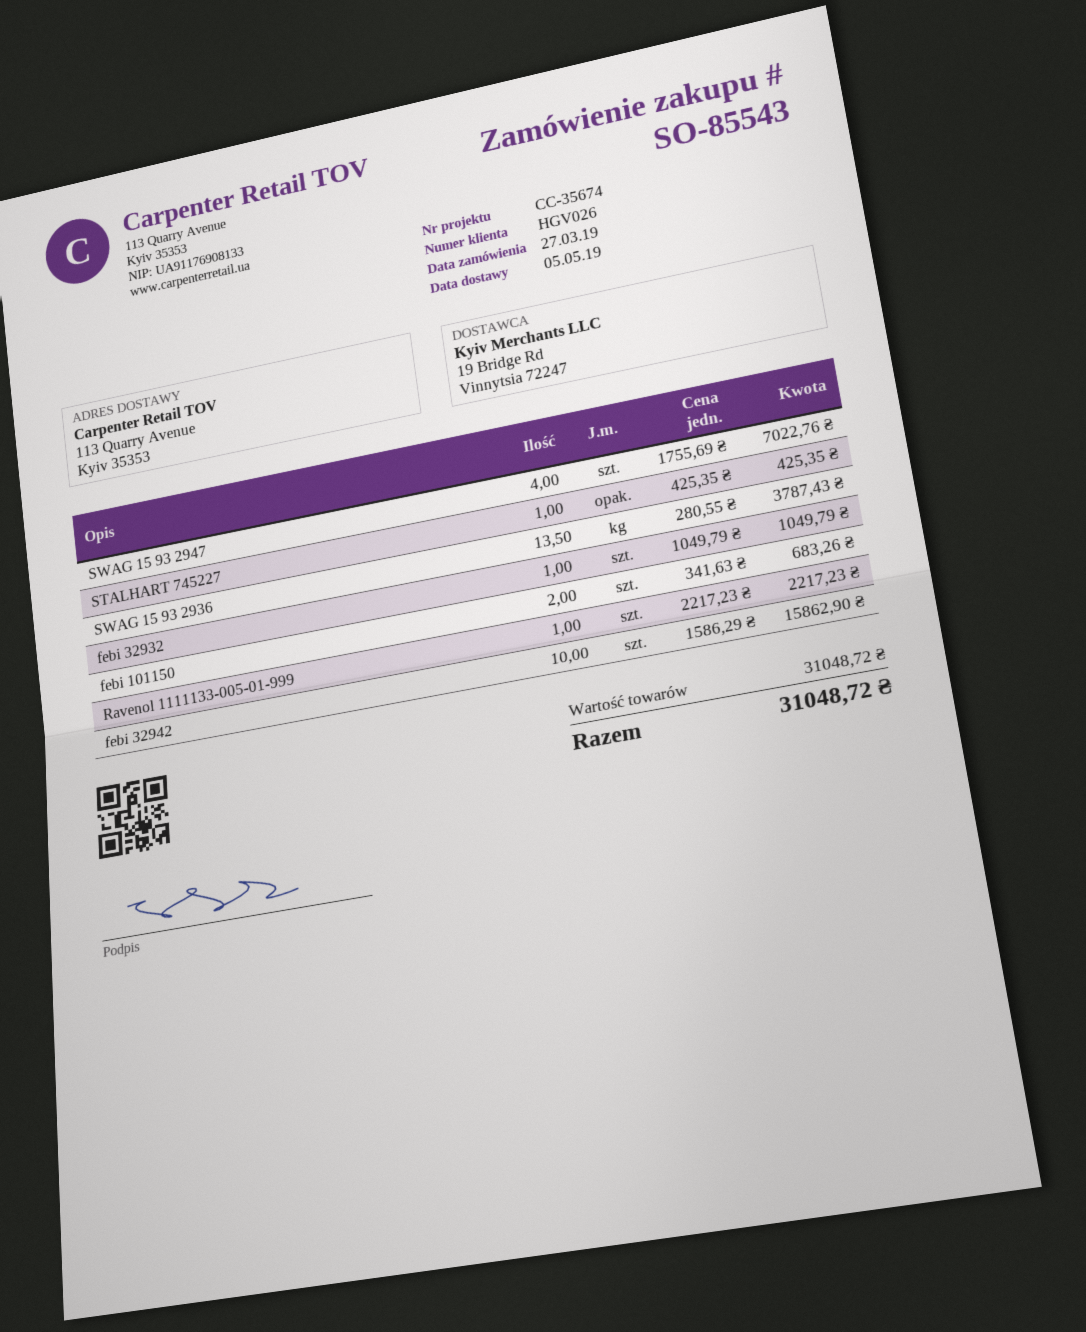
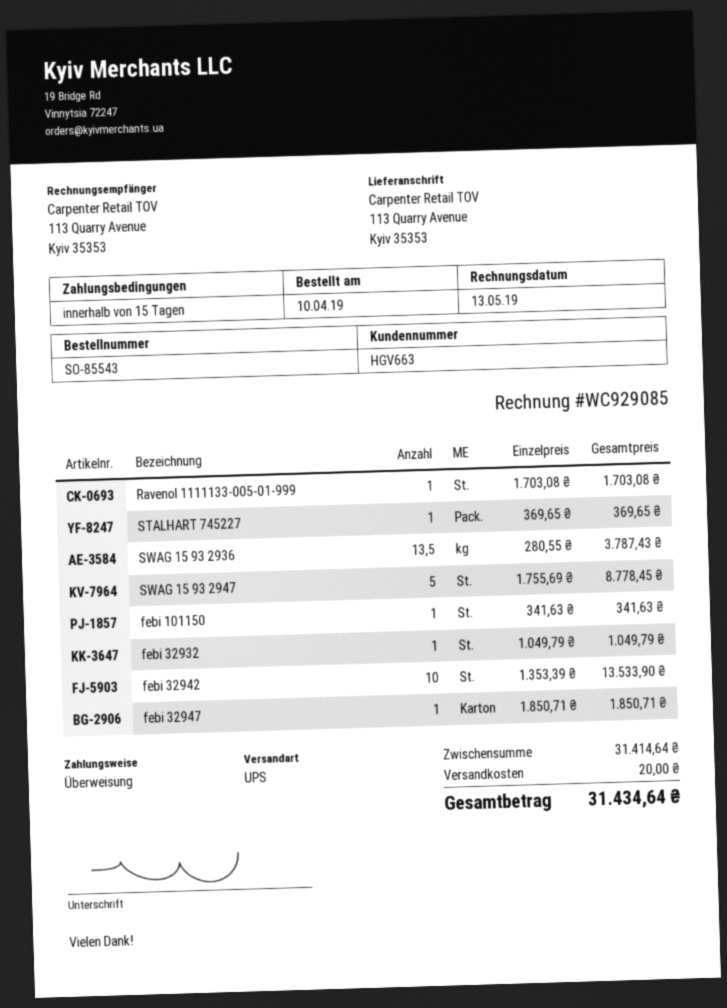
order date: 2019-03-27 -> 2019-04-10
customer number: HGV026 -> HGV663
SWAG 15 93 2947: 4 x 1755.69 = 7022.76 -> 5 x 1755.69 = 8778.45
STALHART 745227: 1 x 425.35 = 425.35 -> 1 x 369.65 = 369.65
febi 101150: 2 x 341.63 = 683.26 -> 1 x 341.63 = 341.63
Ravenol 1111133-005-01-999: 1 x 2217.23 = 2217.23 -> 1 x 1703.08 = 1703.08
febi 32942: 10 x 1586.29 = 15862.90 -> 10 x 1353.39 = 13533.90
febi 32947: none -> 1 x 1850.71 = 1850.71
subtotal: 31048.72 -> 31414.64
shipping: none -> 20.00
total: 31048.72 -> 31434.64

